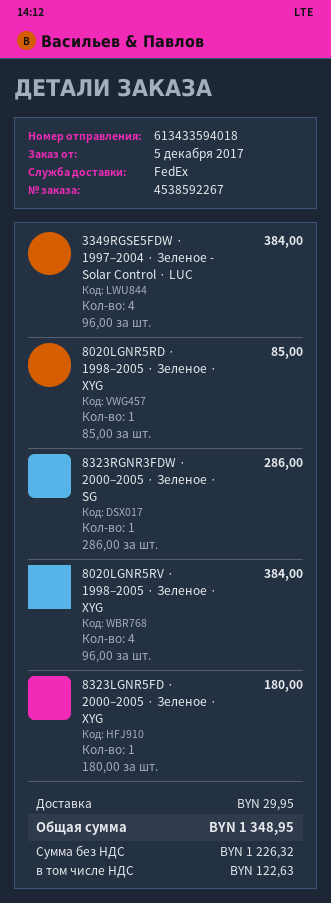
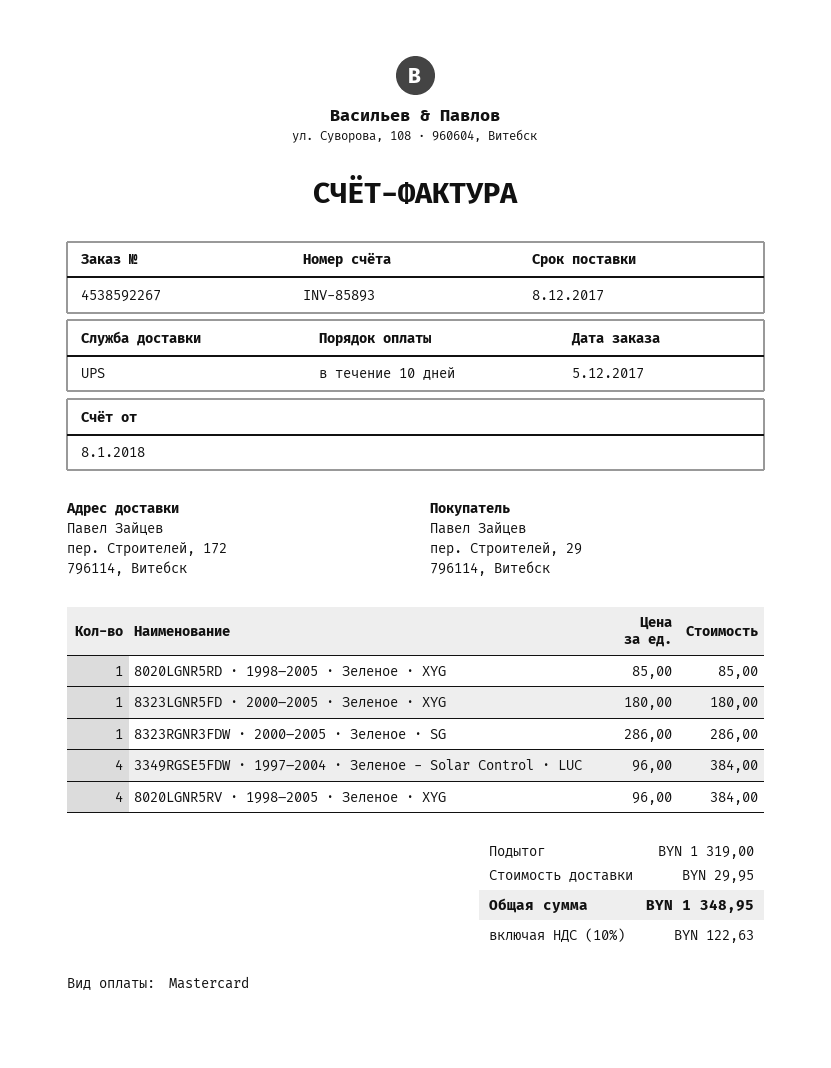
shipping method: FedEx -> UPS

